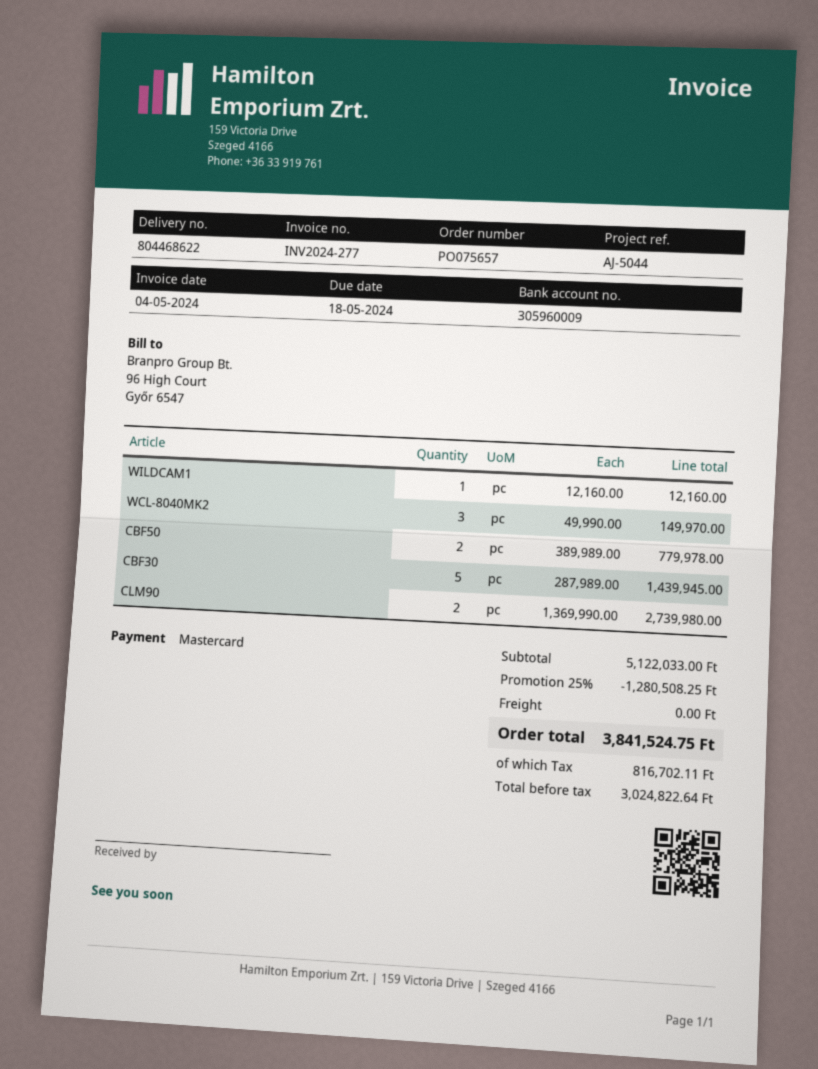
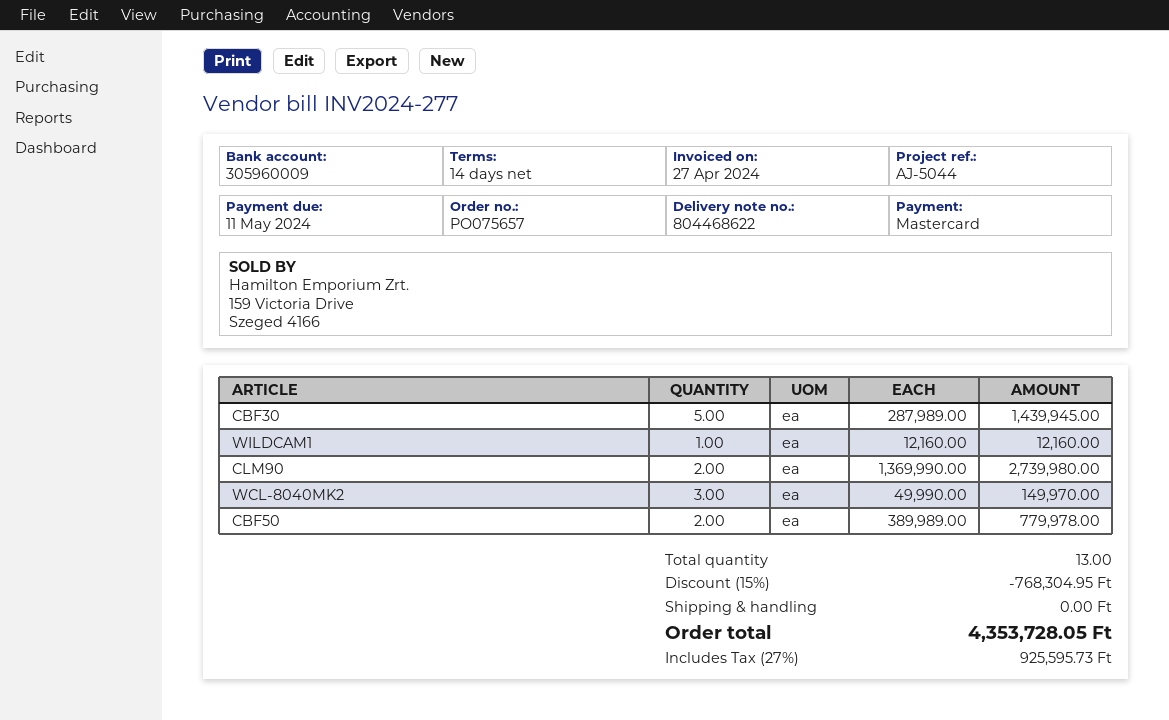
invoice date: 2024-05-04 -> 2024-04-27
due date: 2024-05-18 -> 2024-05-11
discount: 25% = 1280508.25 -> 15% = 768304.95
tax: 816702.11 -> 925595.73
total: 3841524.75 -> 4353728.05

